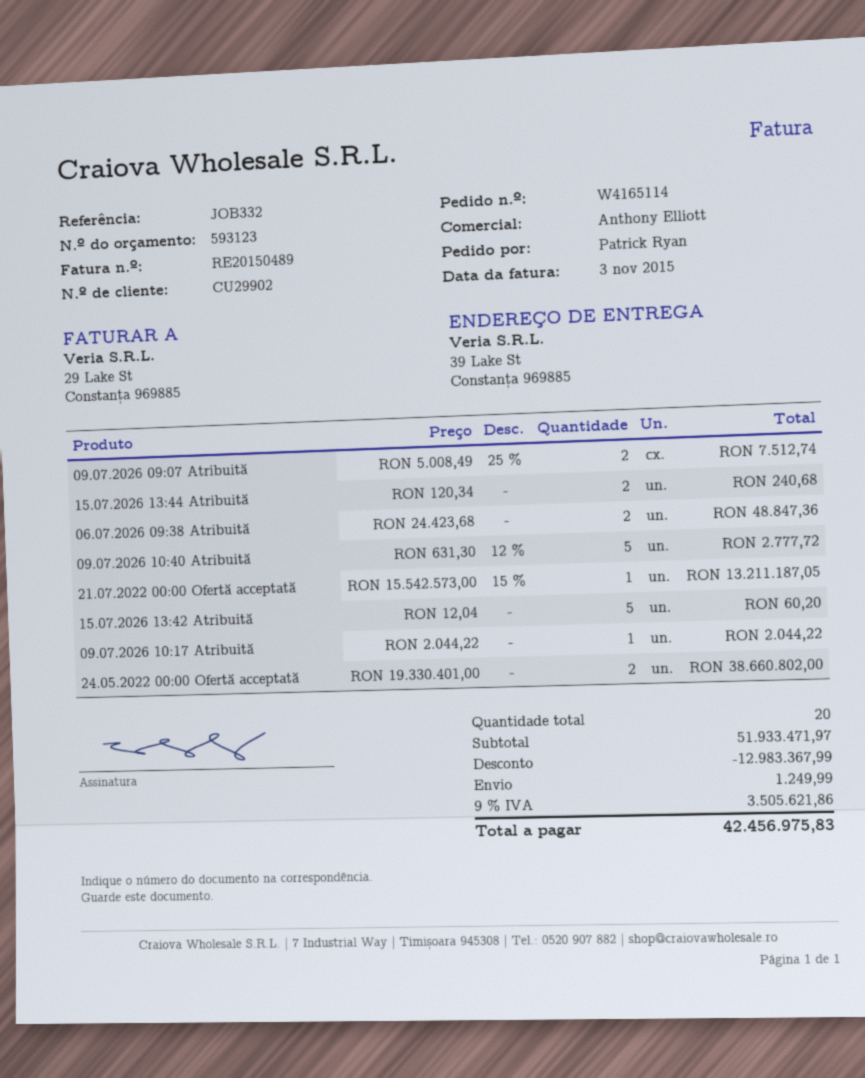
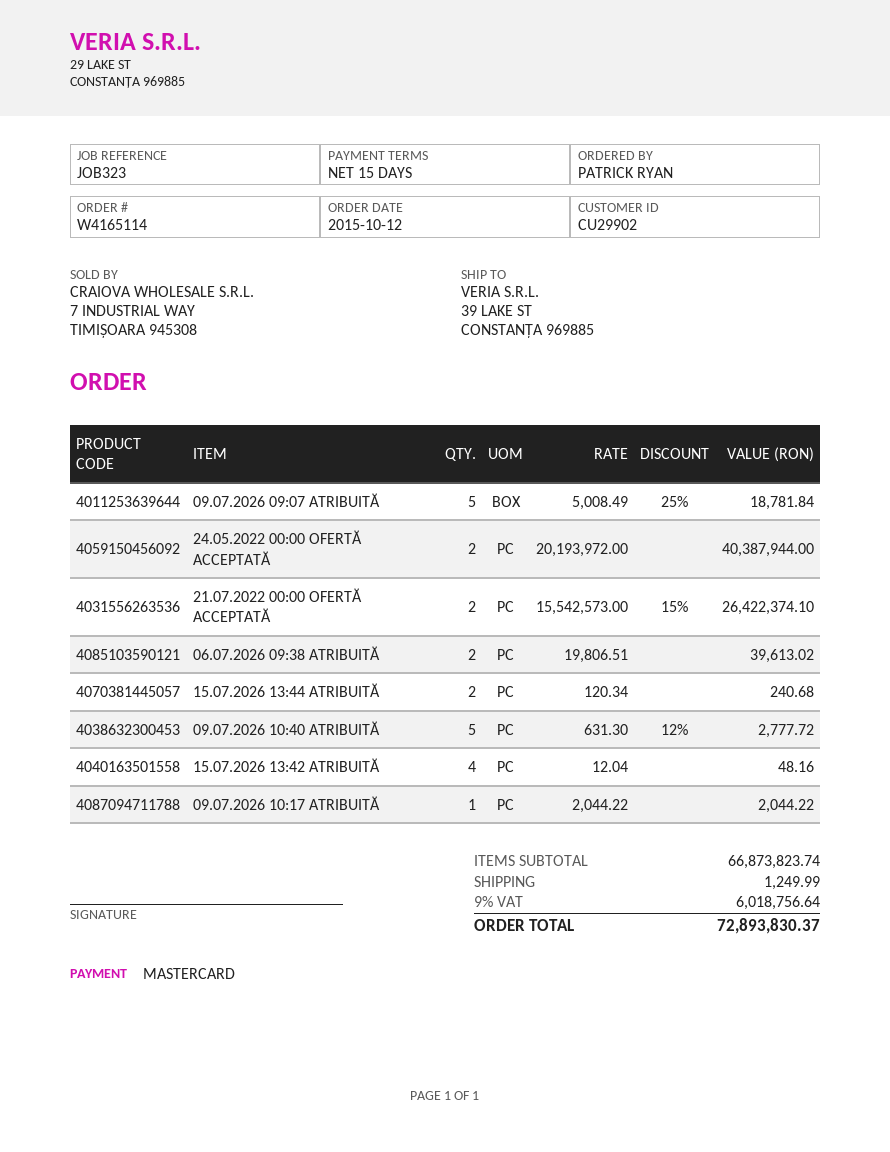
reference: JOB332 -> JOB323
09.07.2026 09:07 Atribuită: 2 x 5008.49 - 25% = 7512.74 -> 5 x 5008.49 - 25% = 18781.84
06.07.2026 09:38 Atribuită: 2 x 24423.68 = 48847.36 -> 2 x 19806.51 = 39613.02
21.07.2022 00:00 Ofertă acceptată: 1 x 15542573.00 - 15% = 13211187.05 -> 2 x 15542573.00 - 15% = 26422374.10
15.07.2026 13:42 Atribuită: 5 x 12.04 = 60.20 -> 4 x 12.04 = 48.16
24.05.2022 00:00 Ofertă acceptată: 2 x 19330401.00 = 38660802.00 -> 2 x 20193972.00 = 40387944.00
subtotal: 51933471.97 -> 66873823.74
discount: 12983367.99 -> none
tax: 9% = 3505621.86 -> 9% = 6018756.64
total: 42456975.83 -> 72893830.37

